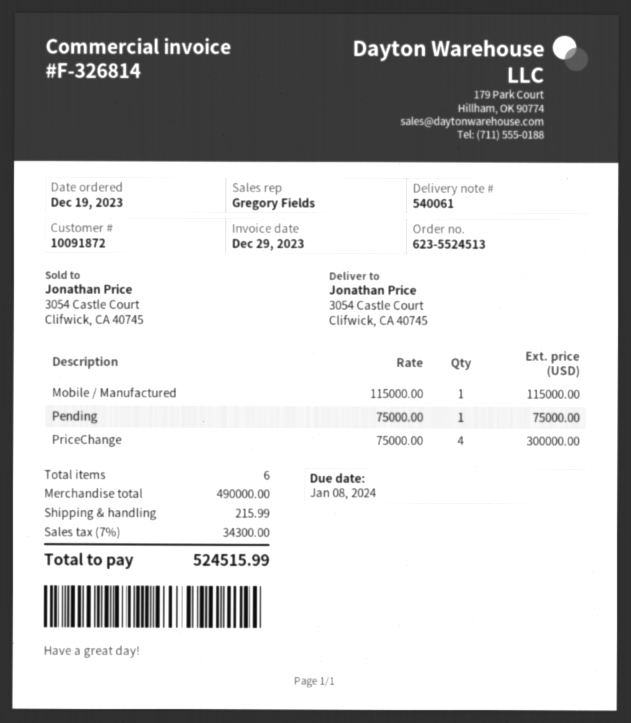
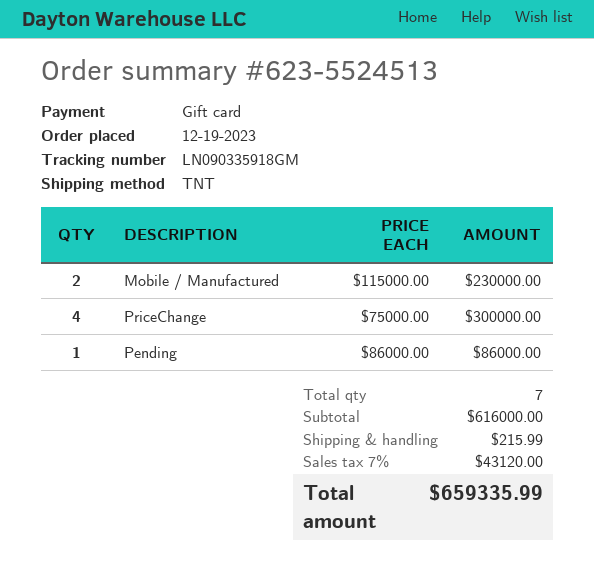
Mobile / Manufactured: 1 x 115000.00 = 115000.00 -> 2 x 115000.00 = 230000.00
Pending: 1 x 75000.00 = 75000.00 -> 1 x 86000.00 = 86000.00
total quantity: 6 -> 7
subtotal: 490000.00 -> 616000.00
tax: 7% = 34300.00 -> 7% = 43120.00
total: 524515.99 -> 659335.99

